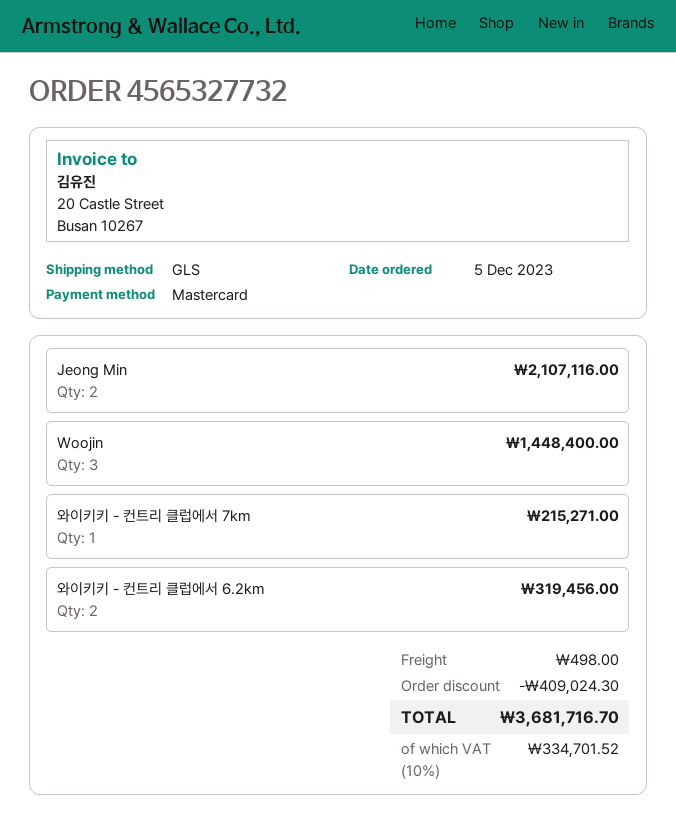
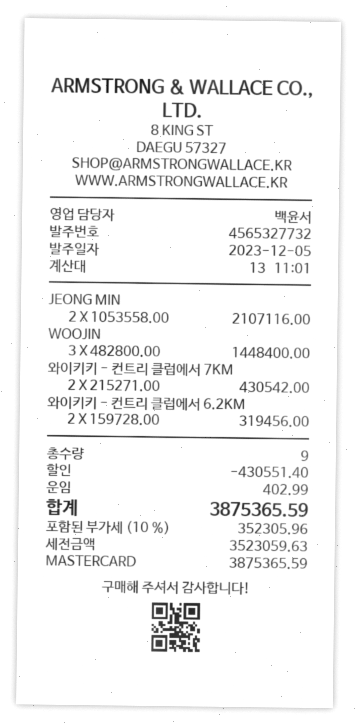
와이키키 - 컨트리 클럽에서 7km: 1 for 215271.00 -> 2 for 430542.00
discount: 409024.30 -> 430551.40
shipping: 498.00 -> 402.99
tax: 10% = 334701.52 -> 10% = 352305.96
total: 3681716.70 -> 3875365.59

